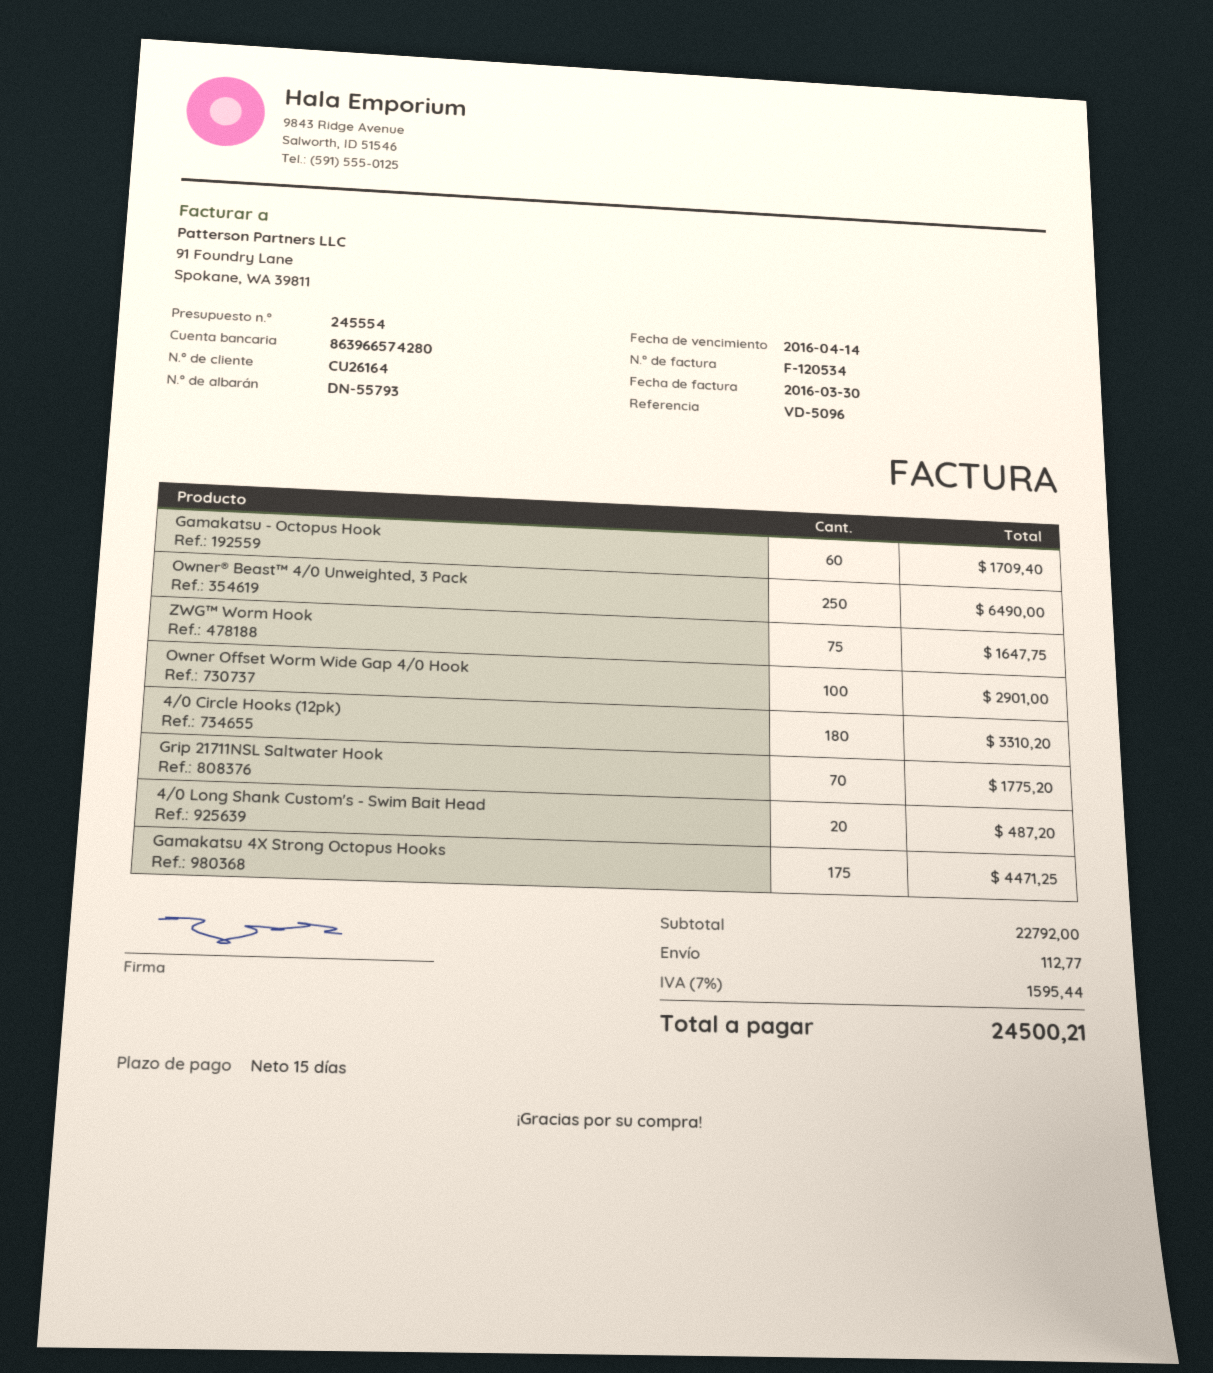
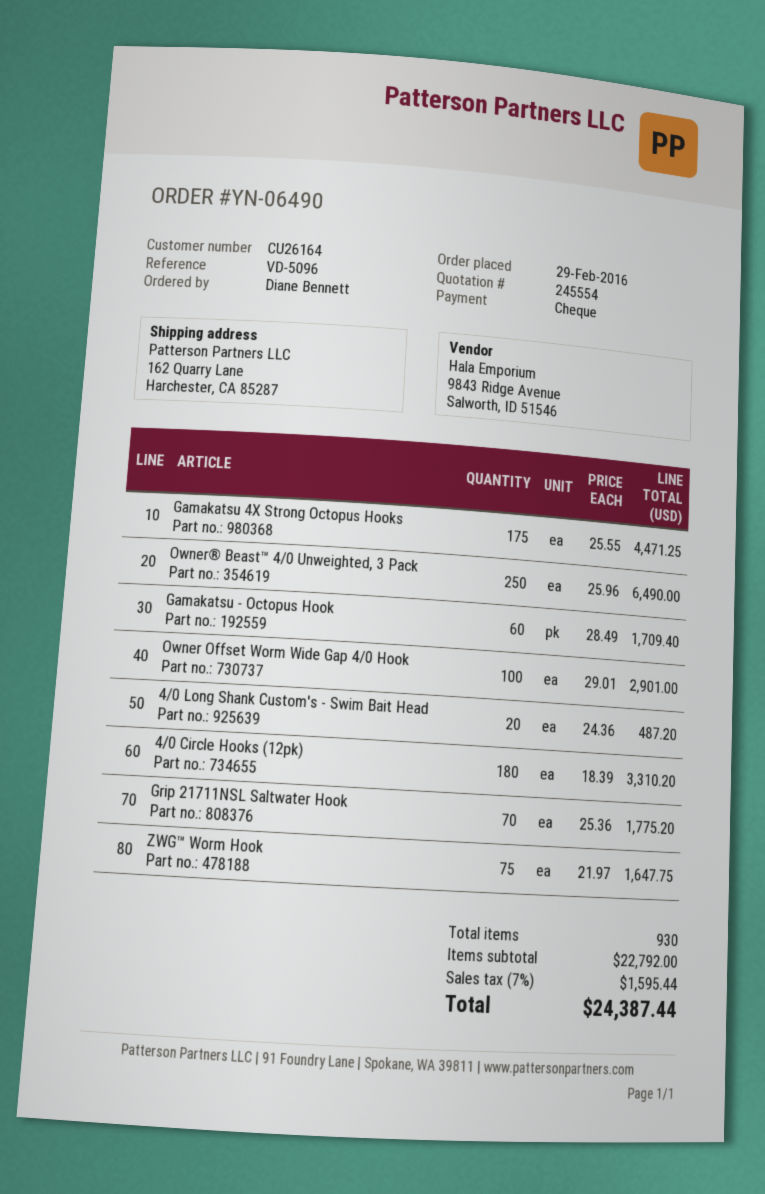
shipping: 112.77 -> none
total: 24500.21 -> 24387.44

